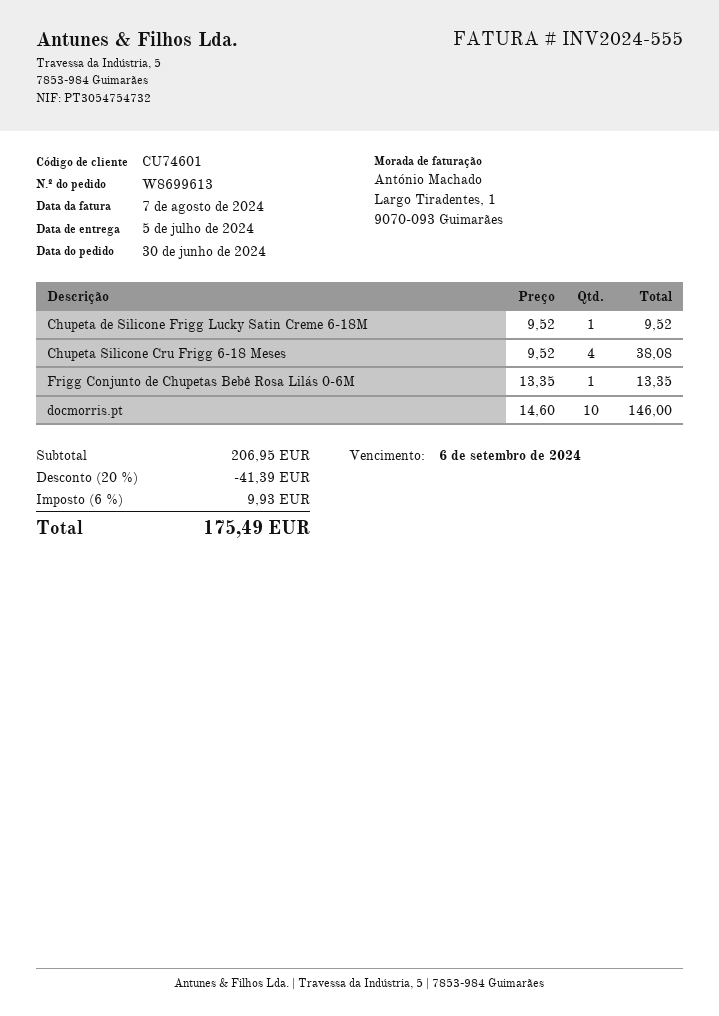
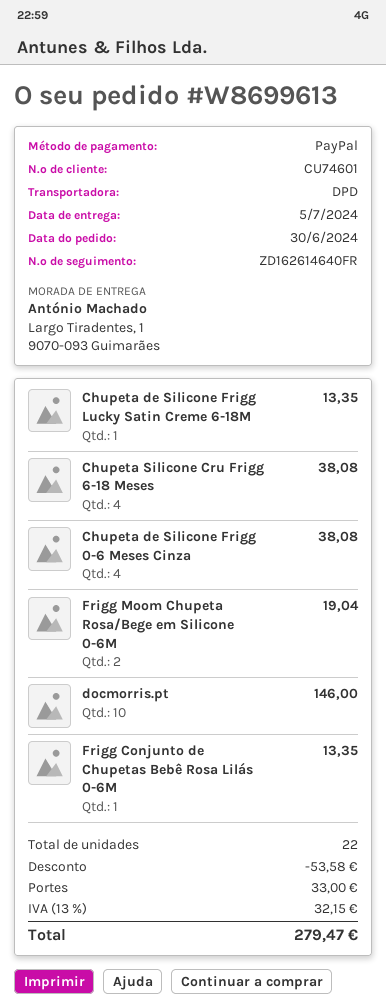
Chupeta de Silicone Frigg Lucky Satin Creme 6-18M: 1 for 9.52 -> 1 for 13.35
Chupeta de Silicone Frigg 0-6 Meses Cinza: none -> 4 for 38.08
Frigg Moom Chupeta Rosa/Bege em Silicone 0-6M: none -> 2 for 19.04
discount: 41.39 -> 53.58
shipping: none -> 33.00
tax: 6% = 9.93 -> 13% = 32.15
total: 175.49 -> 279.47

